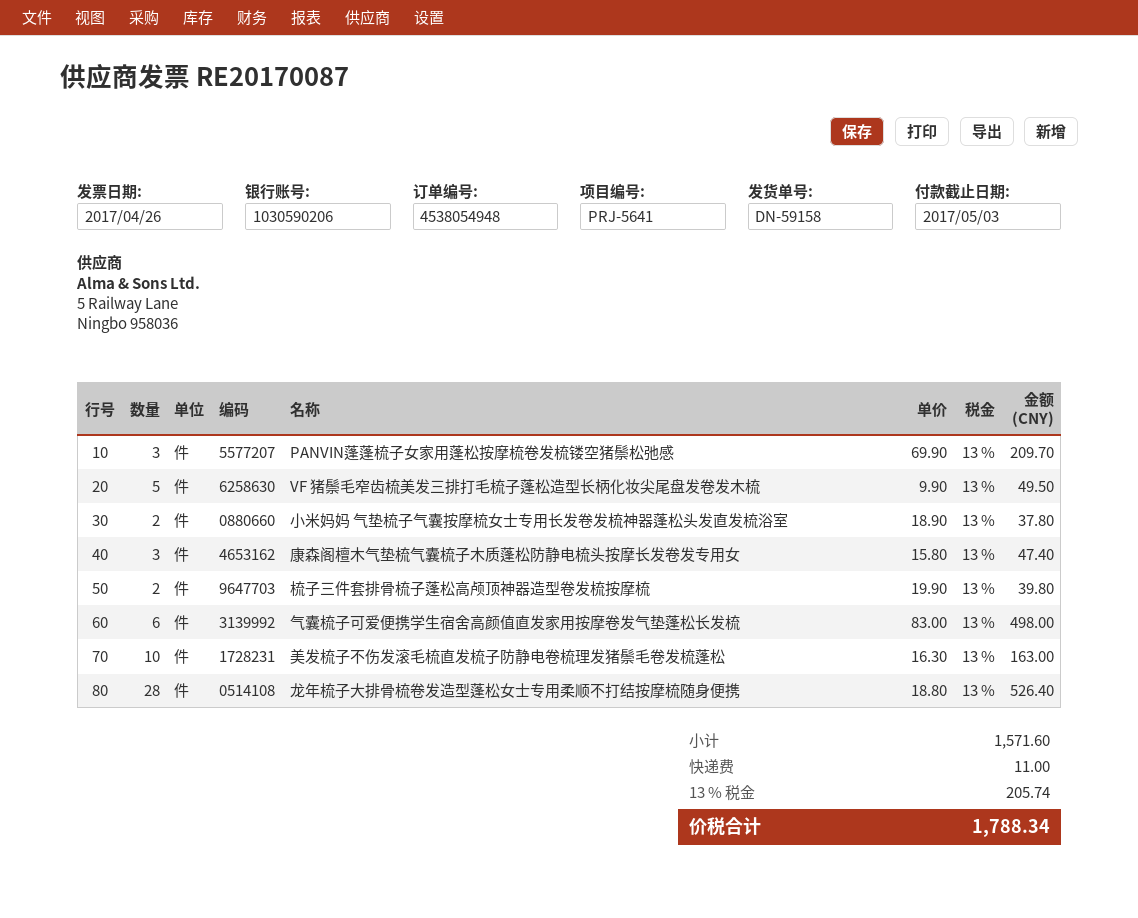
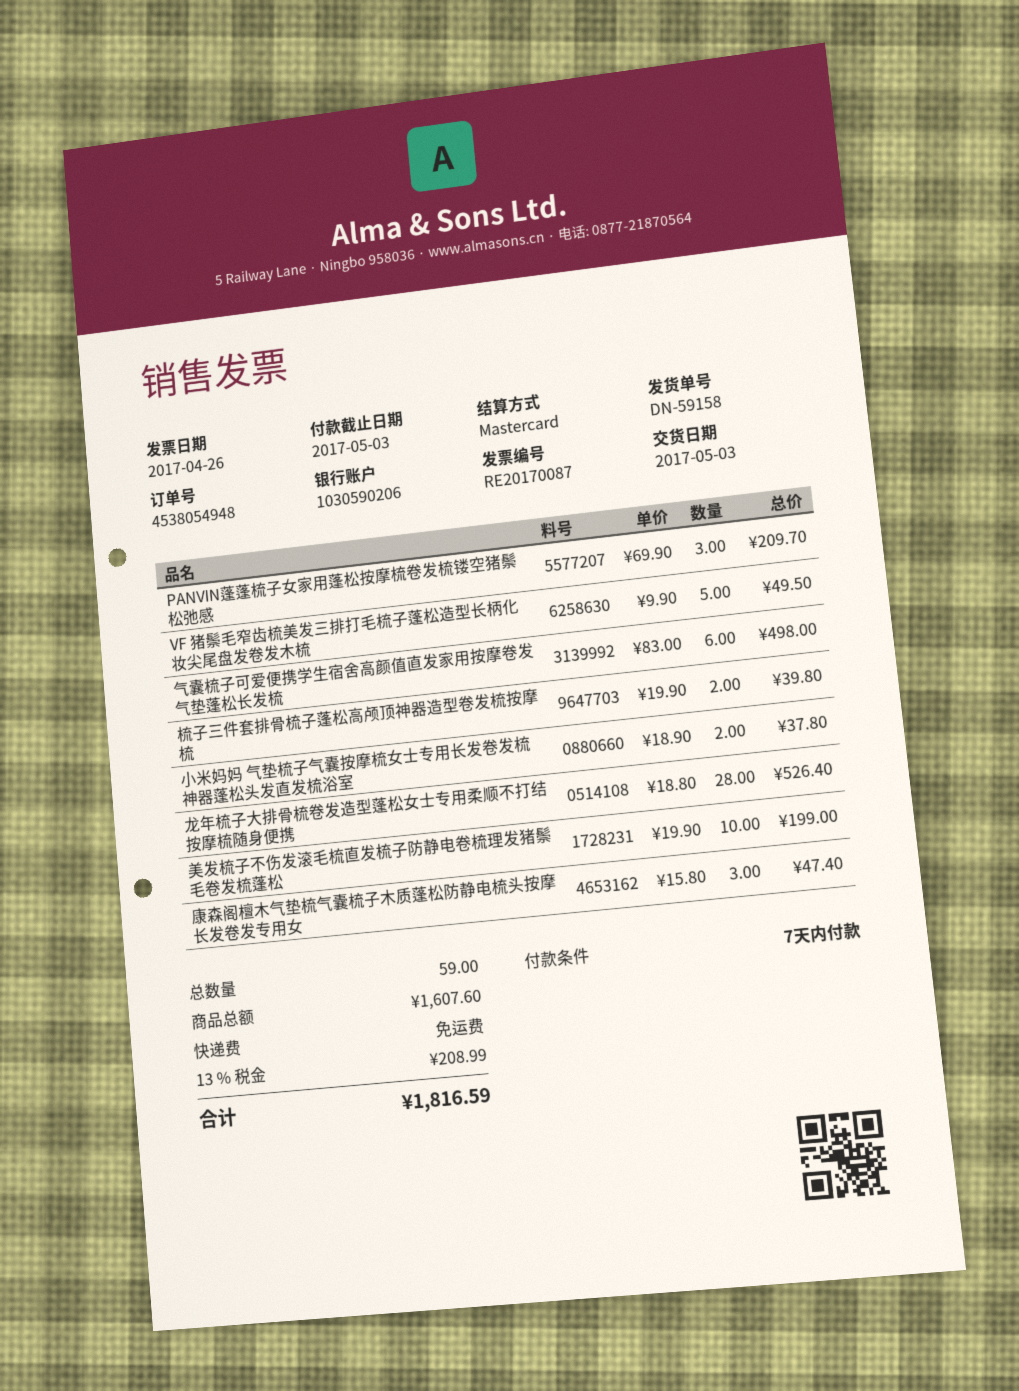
美发梳子不伤发滚毛梳直发梳子防静电卷梳理发猪鬃毛卷发梳蓬松: 10 x 16.30 = 163.00 -> 10 x 19.90 = 199.00
subtotal: 1571.60 -> 1607.60
shipping: 11.00 -> 0.00
tax: 13% = 205.74 -> 13% = 208.99
total: 1788.34 -> 1816.59

